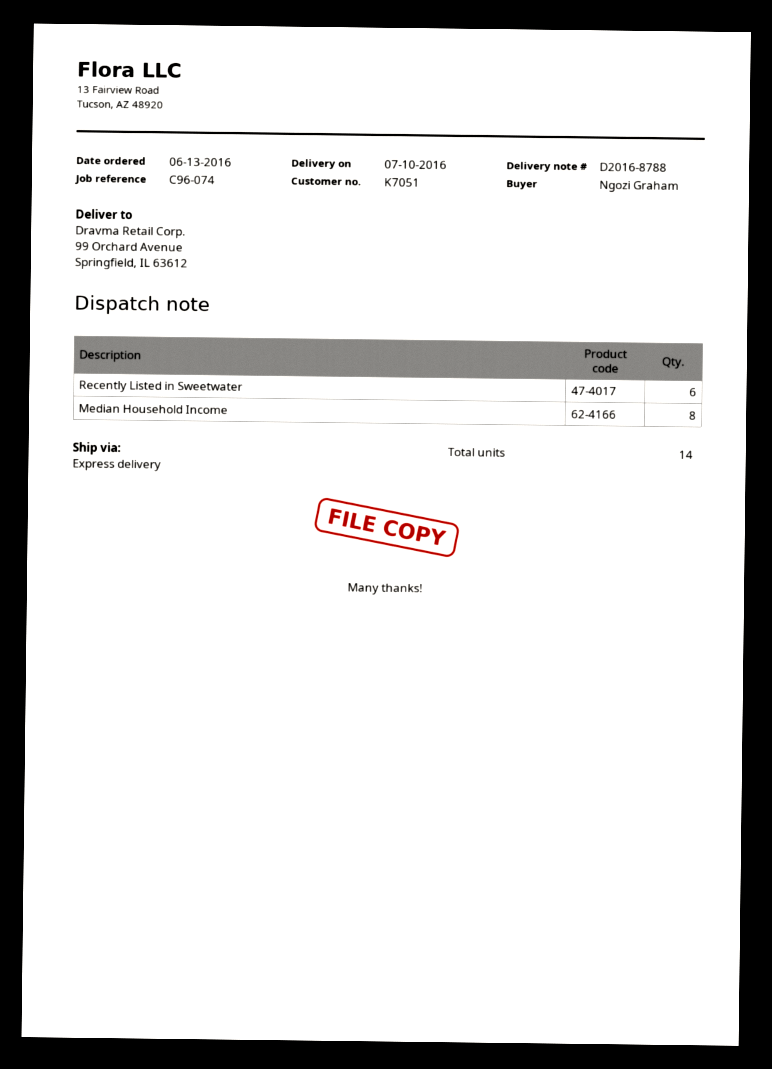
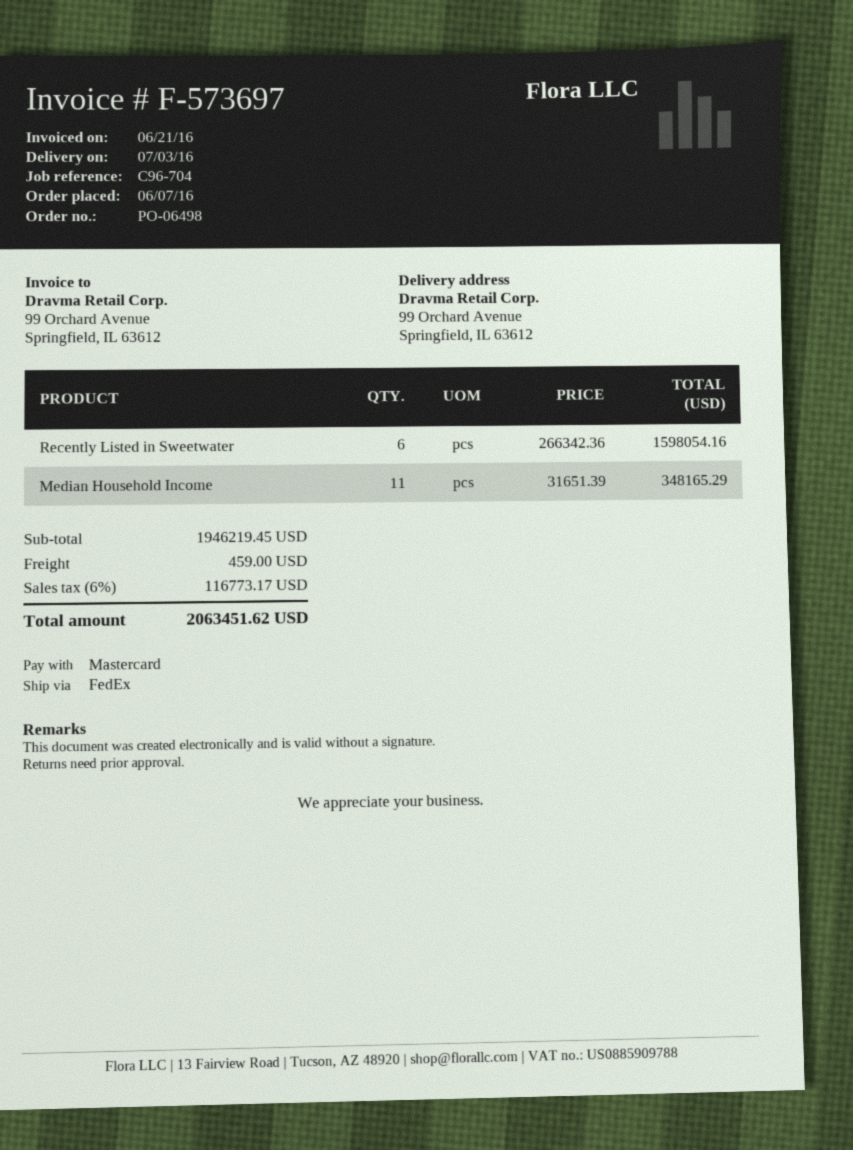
order date: 2016-06-13 -> 2016-06-07
delivery date: 2016-07-10 -> 2016-07-03
reference: C96-074 -> C96-704
shipping method: express -> FedEx
Median Household Income: 8 -> 11

